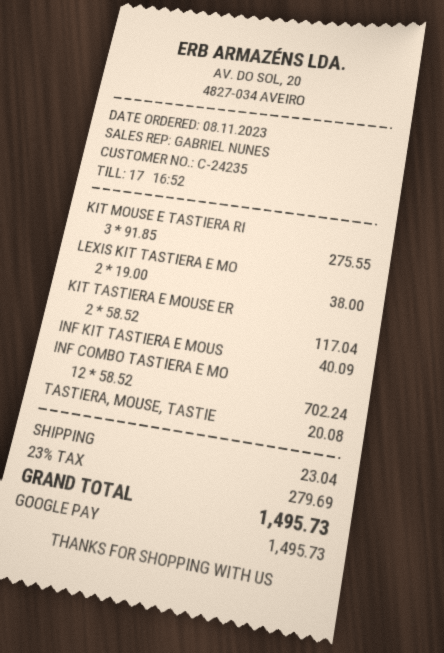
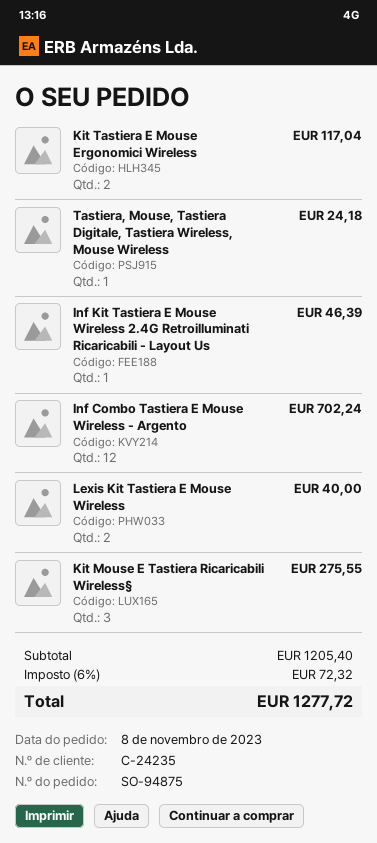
LEXIS KIT TASTIERA E MO: 2 for 38.00 -> 2 for 40.00
INF KIT TASTIERA E MOUS: 1 for 40.09 -> 1 for 46.39
TASTIERA, MOUSE, TASTIE: 1 for 20.08 -> 1 for 24.18
shipping: 23.04 -> none
tax: 23% = 279.69 -> 6% = 72.32
total: 1495.73 -> 1277.72

